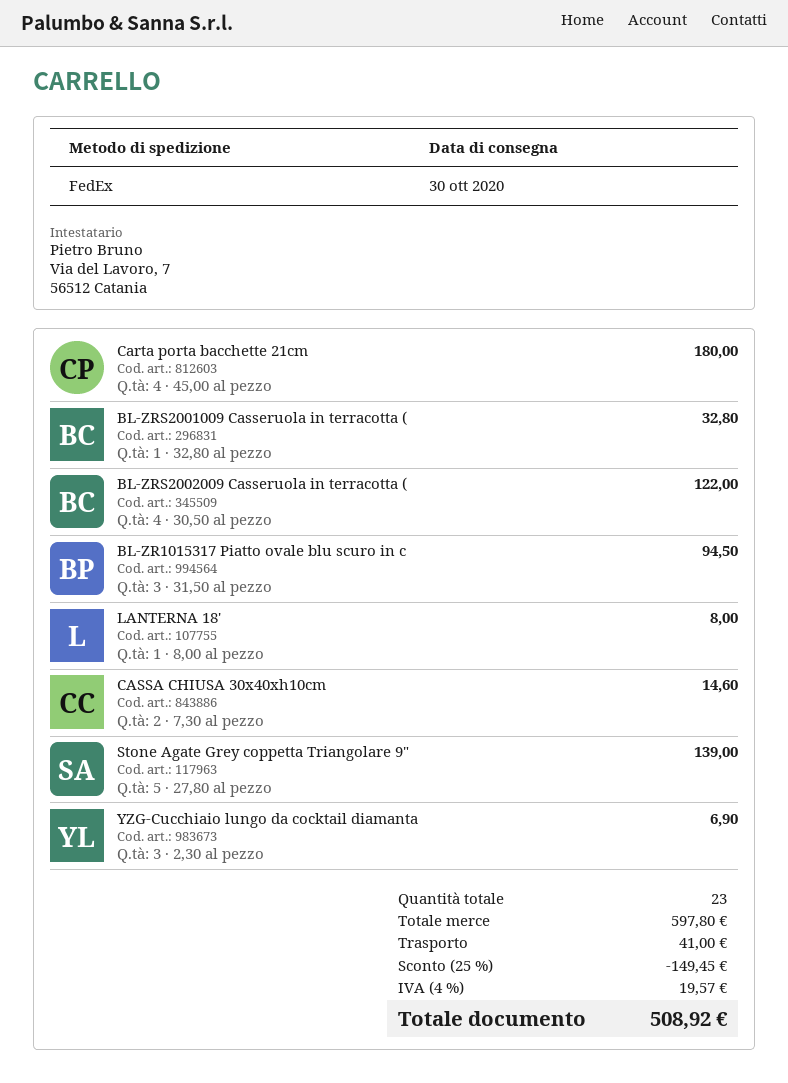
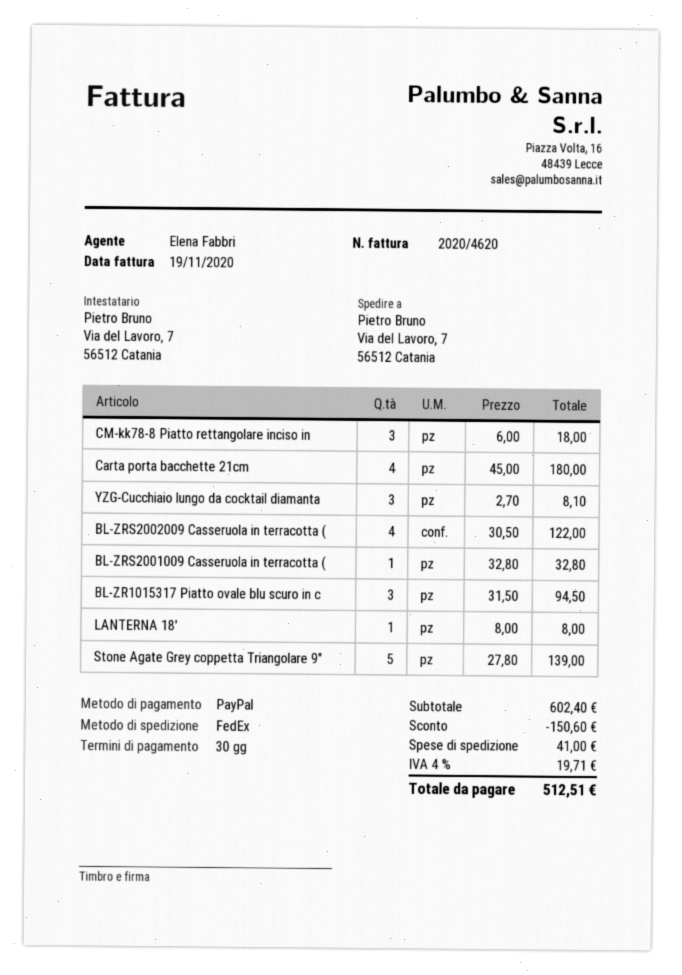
CASSA CHIUSA 30x40xh10cm: 2 x 7.30 = 14.60 -> none
YZG-Cucchiaio lungo da cocktail diamanta: 3 x 2.30 = 6.90 -> 3 x 2.70 = 8.10
CM-kk78-8 Piatto rettangolare inciso in: none -> 3 x 6.00 = 18.00
subtotal: 597.80 -> 602.40
discount: 149.45 -> 150.60
tax: 4% = 19.57 -> 4% = 19.71
total: 508.92 -> 512.51

